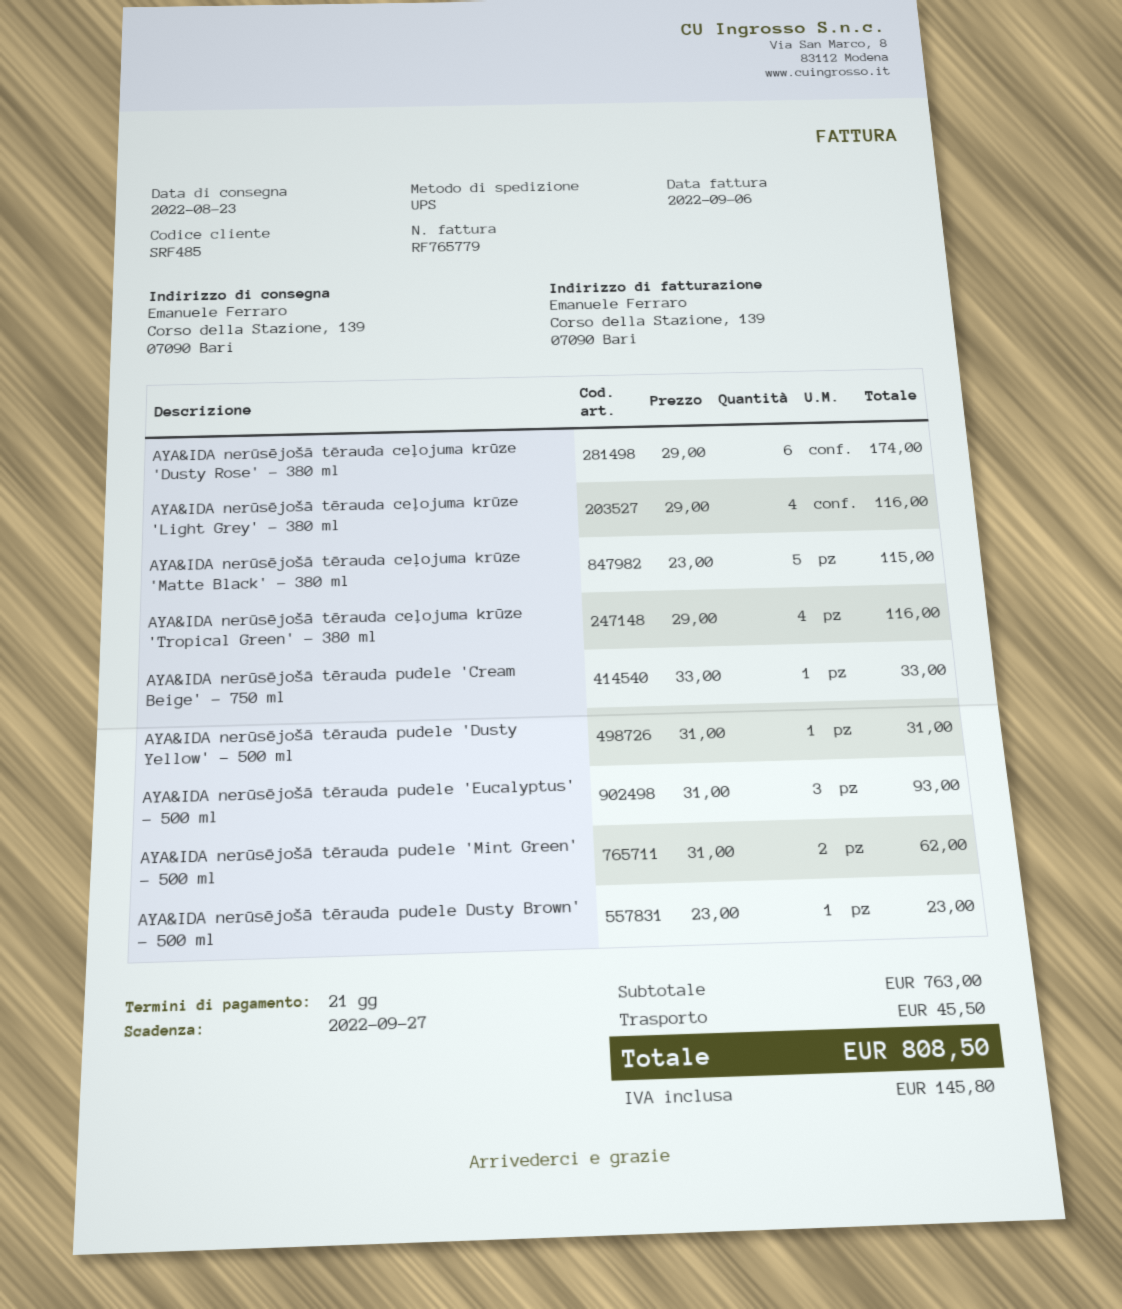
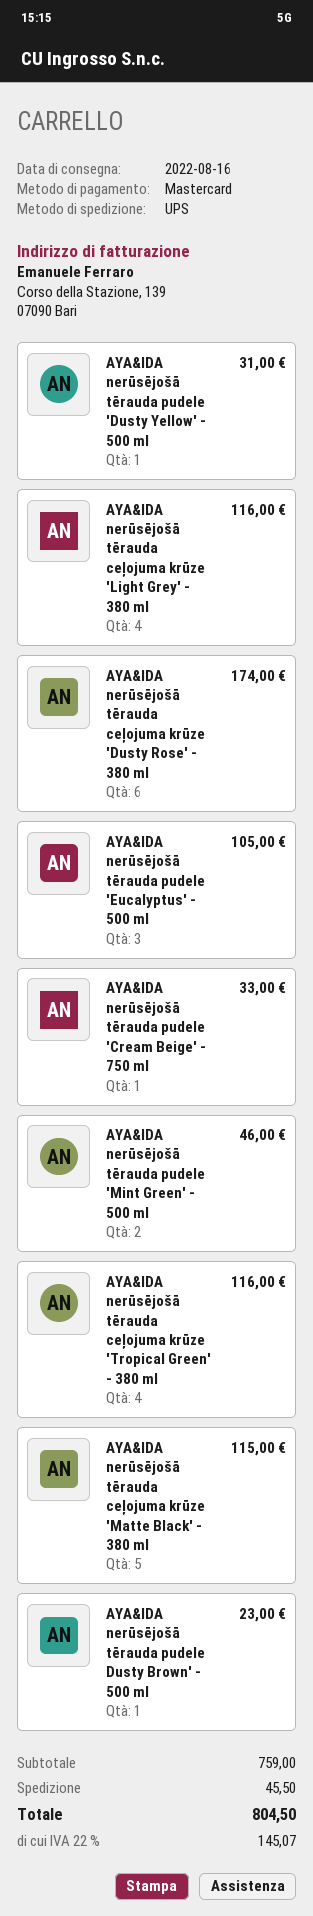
delivery date: 2022-08-23 -> 2022-08-16
AYA&IDA nerūsējošā tērauda pudele 'Eucalyptus' - 500 ml: 3 for 93.00 -> 3 for 105.00
AYA&IDA nerūsējošā tērauda pudele 'Mint Green' - 500 ml: 2 for 62.00 -> 2 for 46.00
subtotal: 763.00 -> 759.00
tax: 145.80 -> 145.07
total: 808.50 -> 804.50

